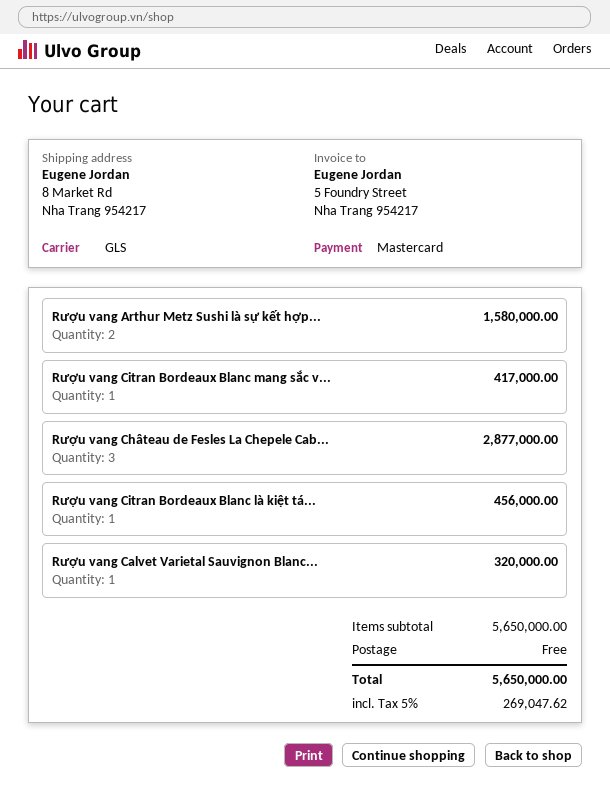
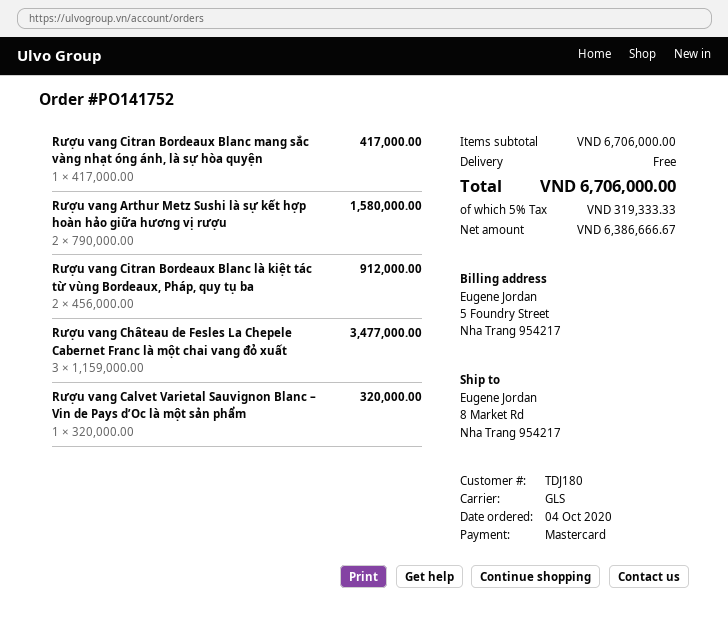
Rượu vang Château de Fesles La Chepele Cab...: 3 for 2877000.00 -> 3 for 3477000.00
Rượu vang Citran Bordeaux Blanc là kiệt tá...: 1 for 456000.00 -> 2 for 912000.00
subtotal: 5650000.00 -> 6706000.00
tax: 5% = 269047.62 -> 5% = 319333.33
total: 5650000.00 -> 6706000.00

